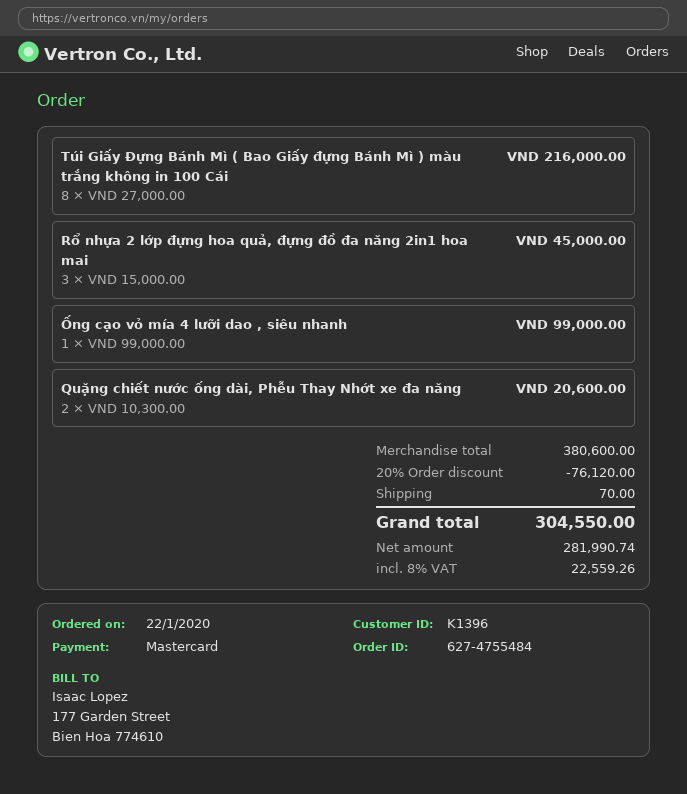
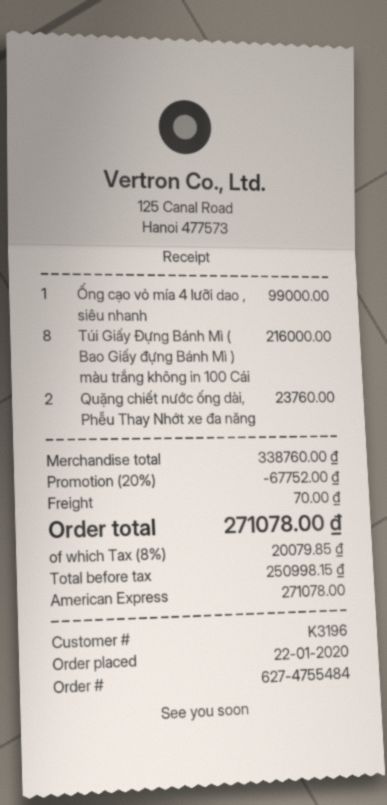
customer number: K1396 -> K3196
payment method: Mastercard -> American Express
Rổ nhựa 2 lớp đựng hoa quả, đựng đồ đa năng 2in1 hoa mai: 3 for 45000.00 -> none
Quặng chiết nước ống dài, Phễu Thay Nhớt xe đa năng: 2 for 20600.00 -> 2 for 23760.00
subtotal: 380600.00 -> 338760.00
discount: 20% = 76120.00 -> 20% = 67752.00
net: 281990.74 -> 250998.15
tax: 8% = 22559.26 -> 8% = 20079.85
total: 304550.00 -> 271078.00

